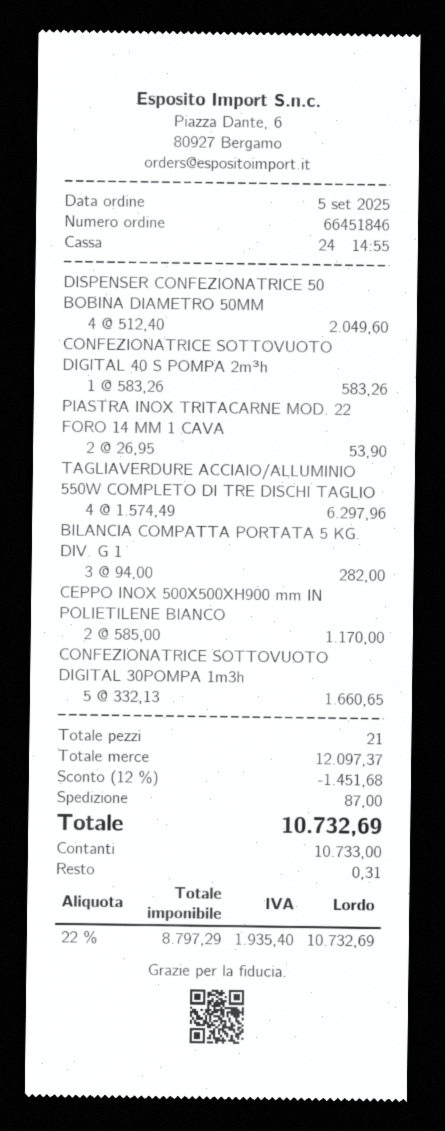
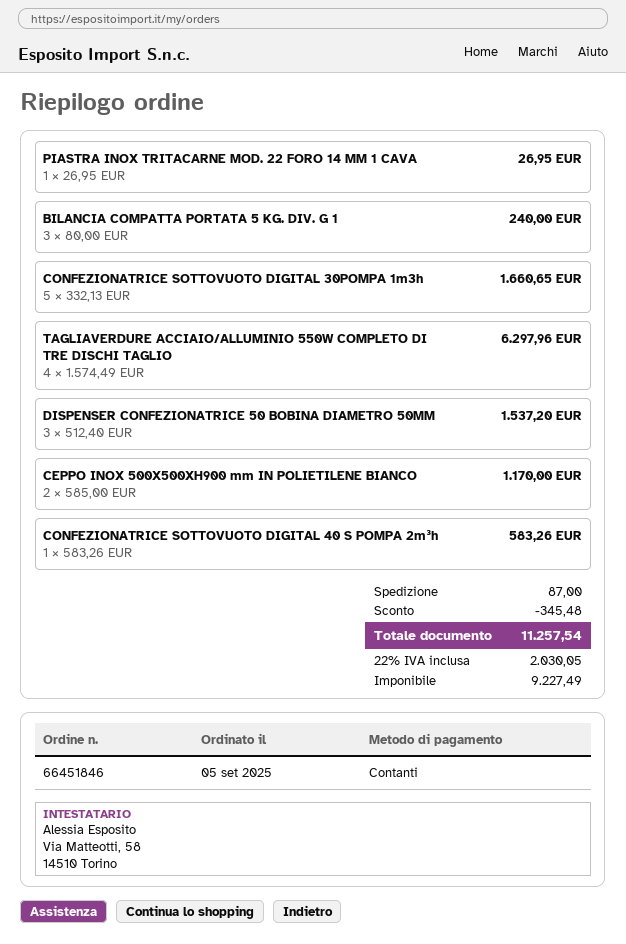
DISPENSER CONFEZIONATRICE 50 BOBINA DIAMETRO 50MM: 4 x 512.40 = 2049.60 -> 3 x 512.40 = 1537.20
PIASTRA INOX TRITACARNE MOD. 22 FORO 14 MM 1 CAVA: 2 x 26.95 = 53.90 -> 1 x 26.95 = 26.95
BILANCIA COMPATTA PORTATA 5 KG. DIV. G 1: 3 x 94.00 = 282.00 -> 3 x 80.00 = 240.00
discount: 1451.68 -> 345.48
net: 8797.29 -> 9227.49
tax: 22% = 1935.40 -> 22% = 2030.05
total: 10732.69 -> 11257.54

